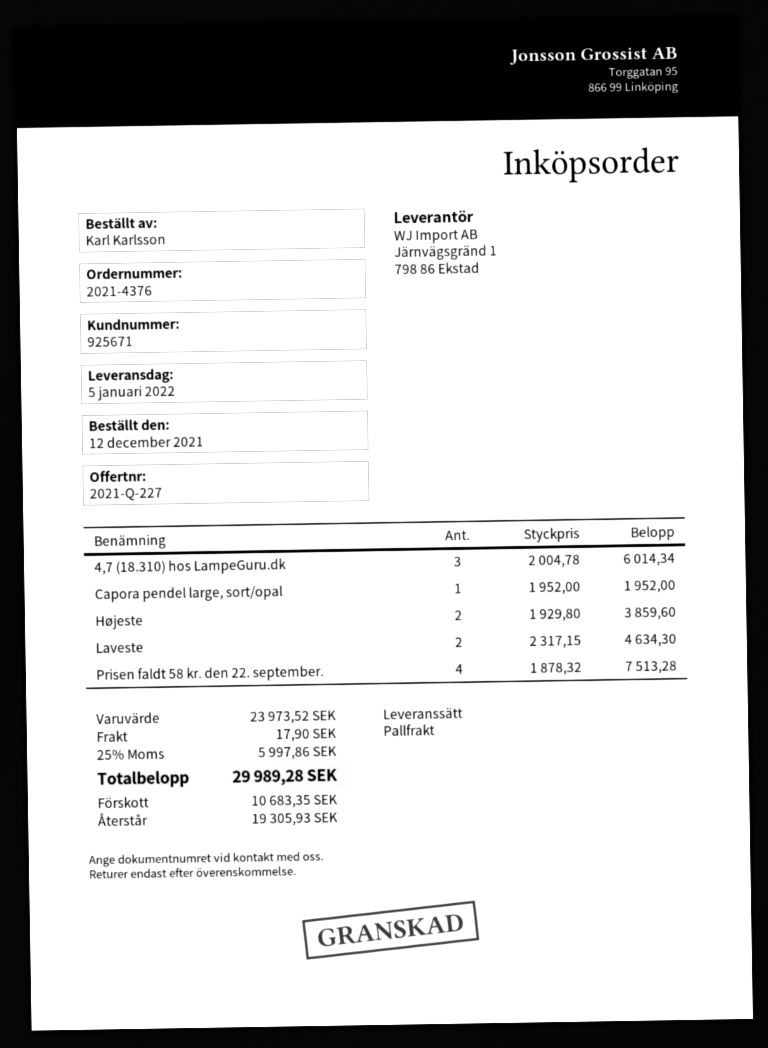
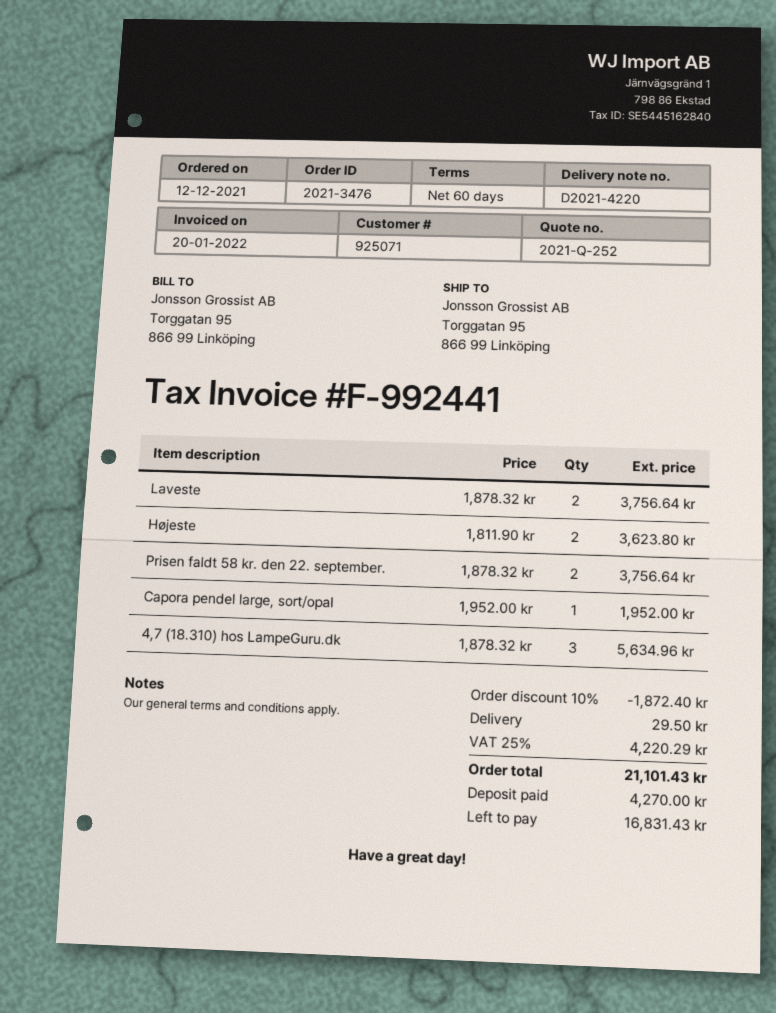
quote number: 2021-Q-227 -> 2021-Q-252
order number: 2021-4376 -> 2021-3476
customer number: 925671 -> 925071
4,7 (18.310) hos LampeGuru.dk: 3 x 2004.78 = 6014.34 -> 3 x 1878.32 = 5634.96
Højeste: 2 x 1929.80 = 3859.60 -> 2 x 1811.90 = 3623.80
Laveste: 2 x 2317.15 = 4634.30 -> 2 x 1878.32 = 3756.64
Prisen faldt 58 kr. den 22. september.: 4 x 1878.32 = 7513.28 -> 2 x 1878.32 = 3756.64
discount: none -> 10% = 1872.40
shipping: 17.90 -> 29.50
tax: 25% = 5997.86 -> 25% = 4220.29
total: 29989.28 -> 21101.43
deposit: 10683.35 -> 4270.00
balance: 19305.93 -> 16831.43

